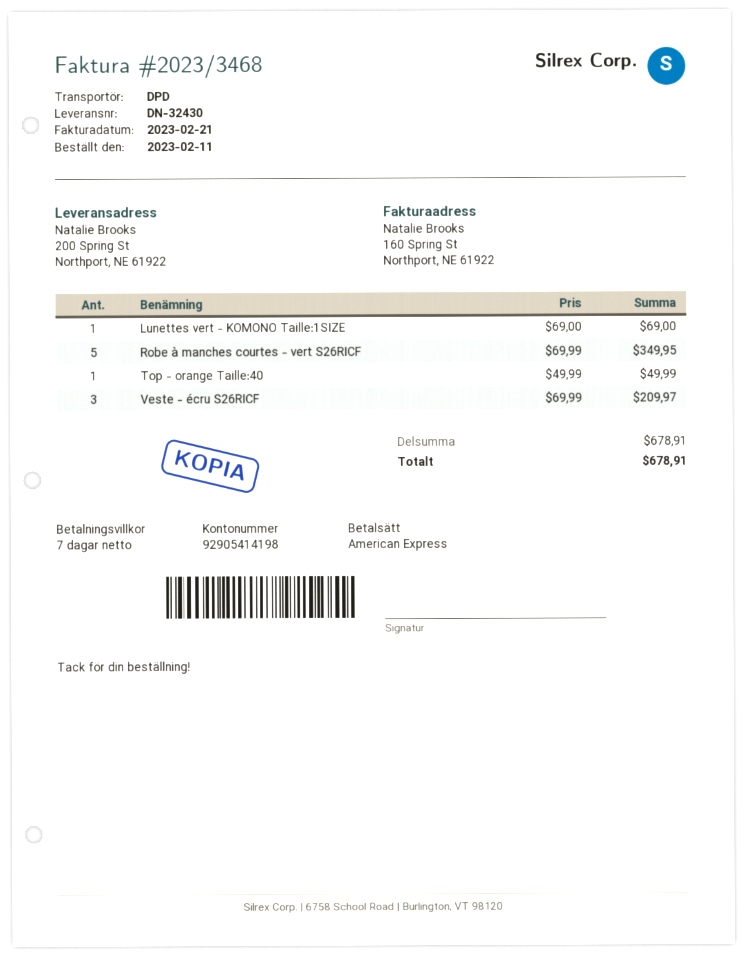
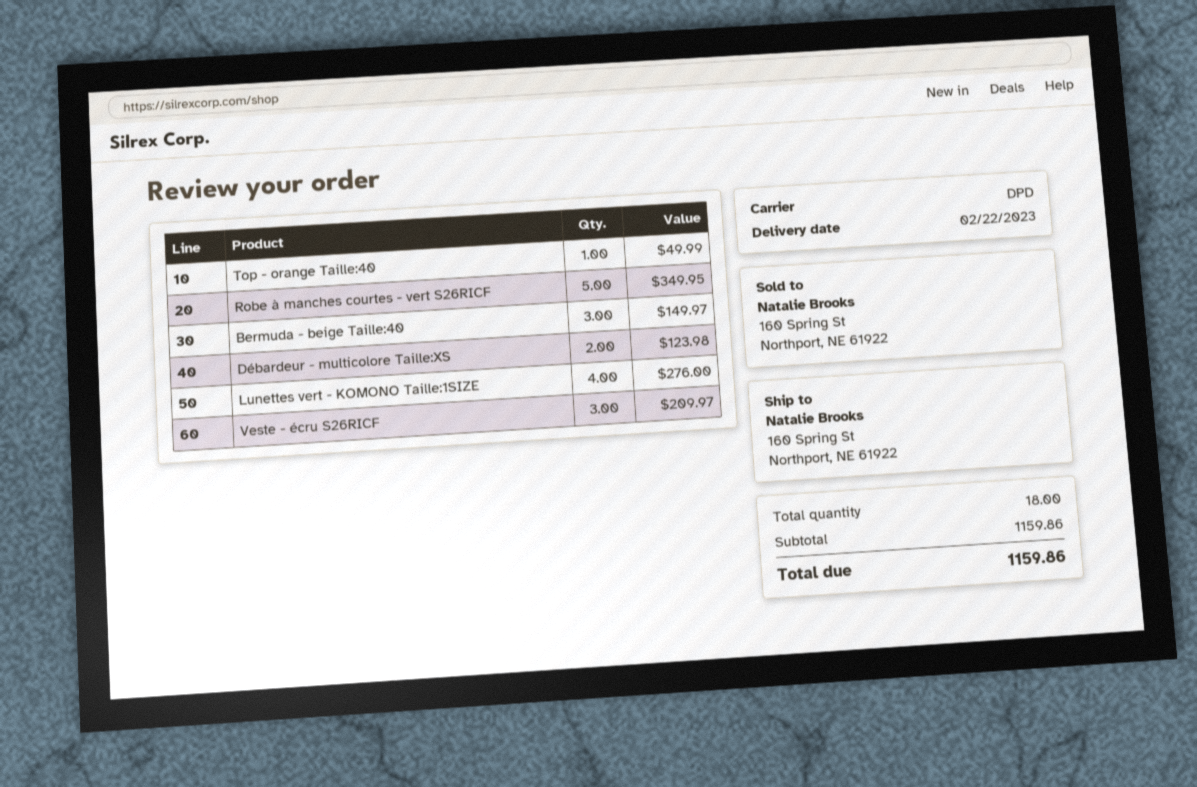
ship to: 200 Spring St, Northport, NE 61922 -> 160 Spring St, Northport, NE 61922
Lunettes vert - KOMONO Taille:1SIZE: 1 for 69.00 -> 4 for 276.00
Bermuda - beige Taille:40: none -> 3 for 149.97
Débardeur - multicolore Taille:XS: none -> 2 for 123.98
subtotal: 678.91 -> 1159.86
total: 678.91 -> 1159.86

